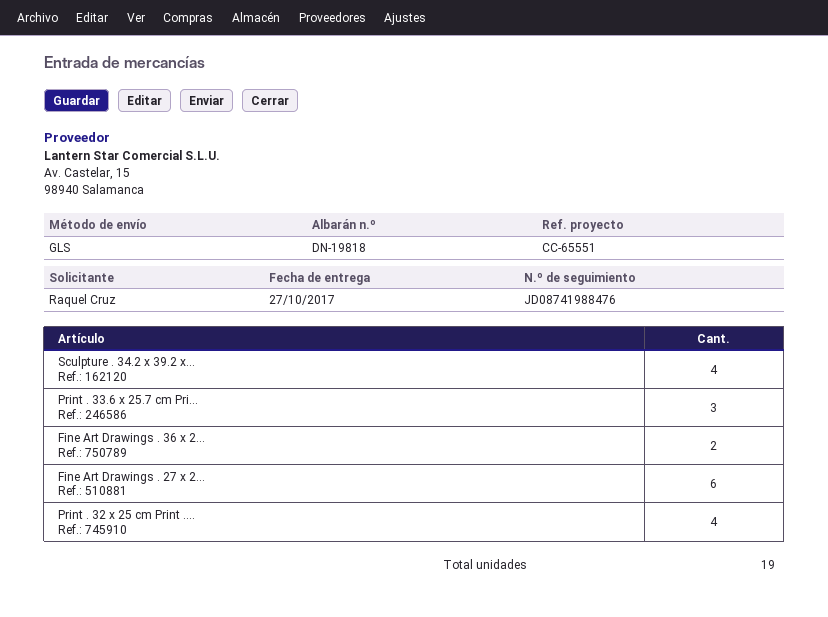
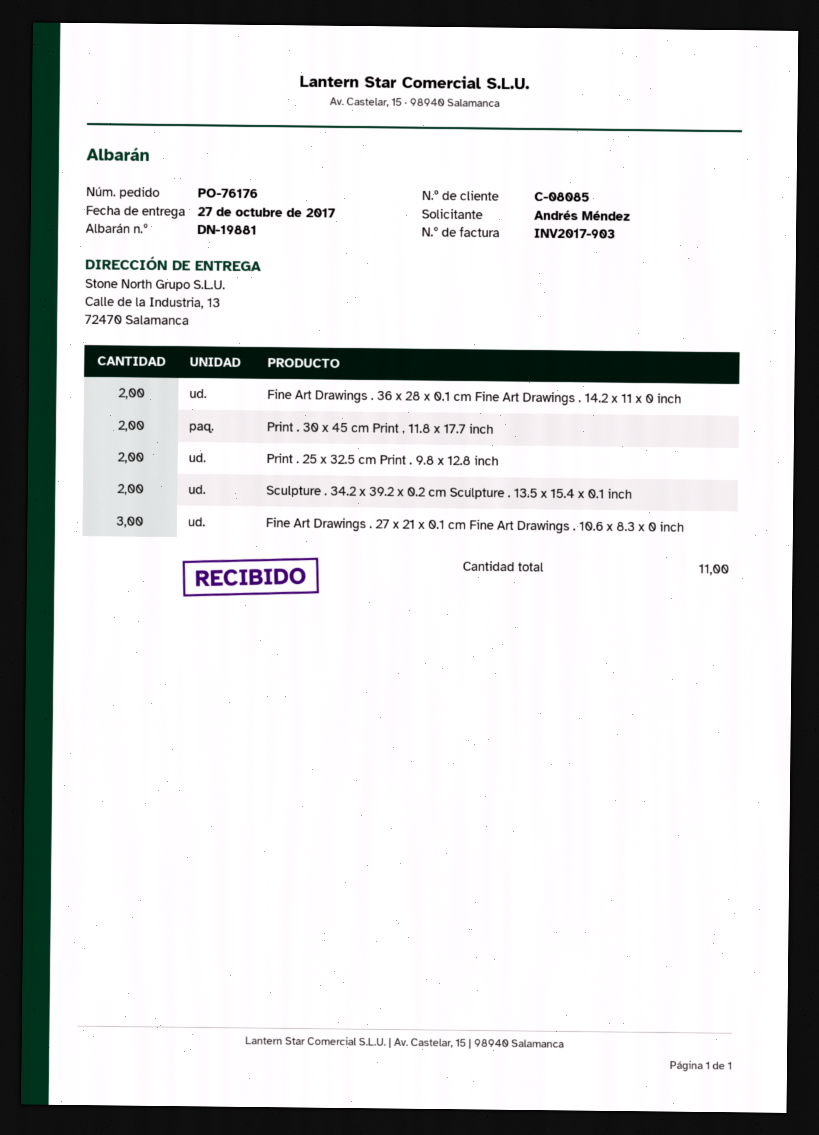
delivery note number: DN-19818 -> DN-19881
ordered by: Raquel Cruz -> Andrés Méndez
Sculpture . 34.2 x 39.2 x...: 4 -> 2
Print . 33.6 x 25.7 cm Pri...: 3 -> none
Fine Art Drawings . 27 x 2...: 6 -> 3
Print . 32 x 25 cm Print ....: 4 -> none
Print . 30 x 45 cm Print . 11.8 x 17.7 inch: none -> 2
Print . 25 x 32.5 cm Print . 9.8 x 12.8 inch: none -> 2
total quantity: 19 -> 11

